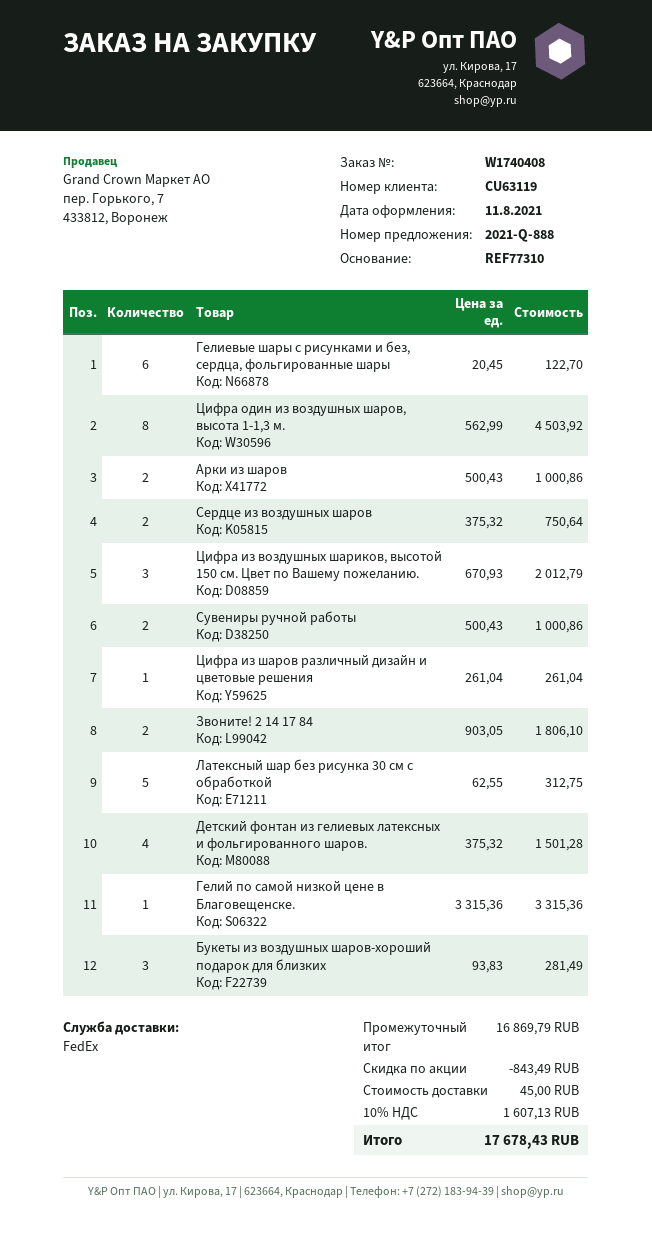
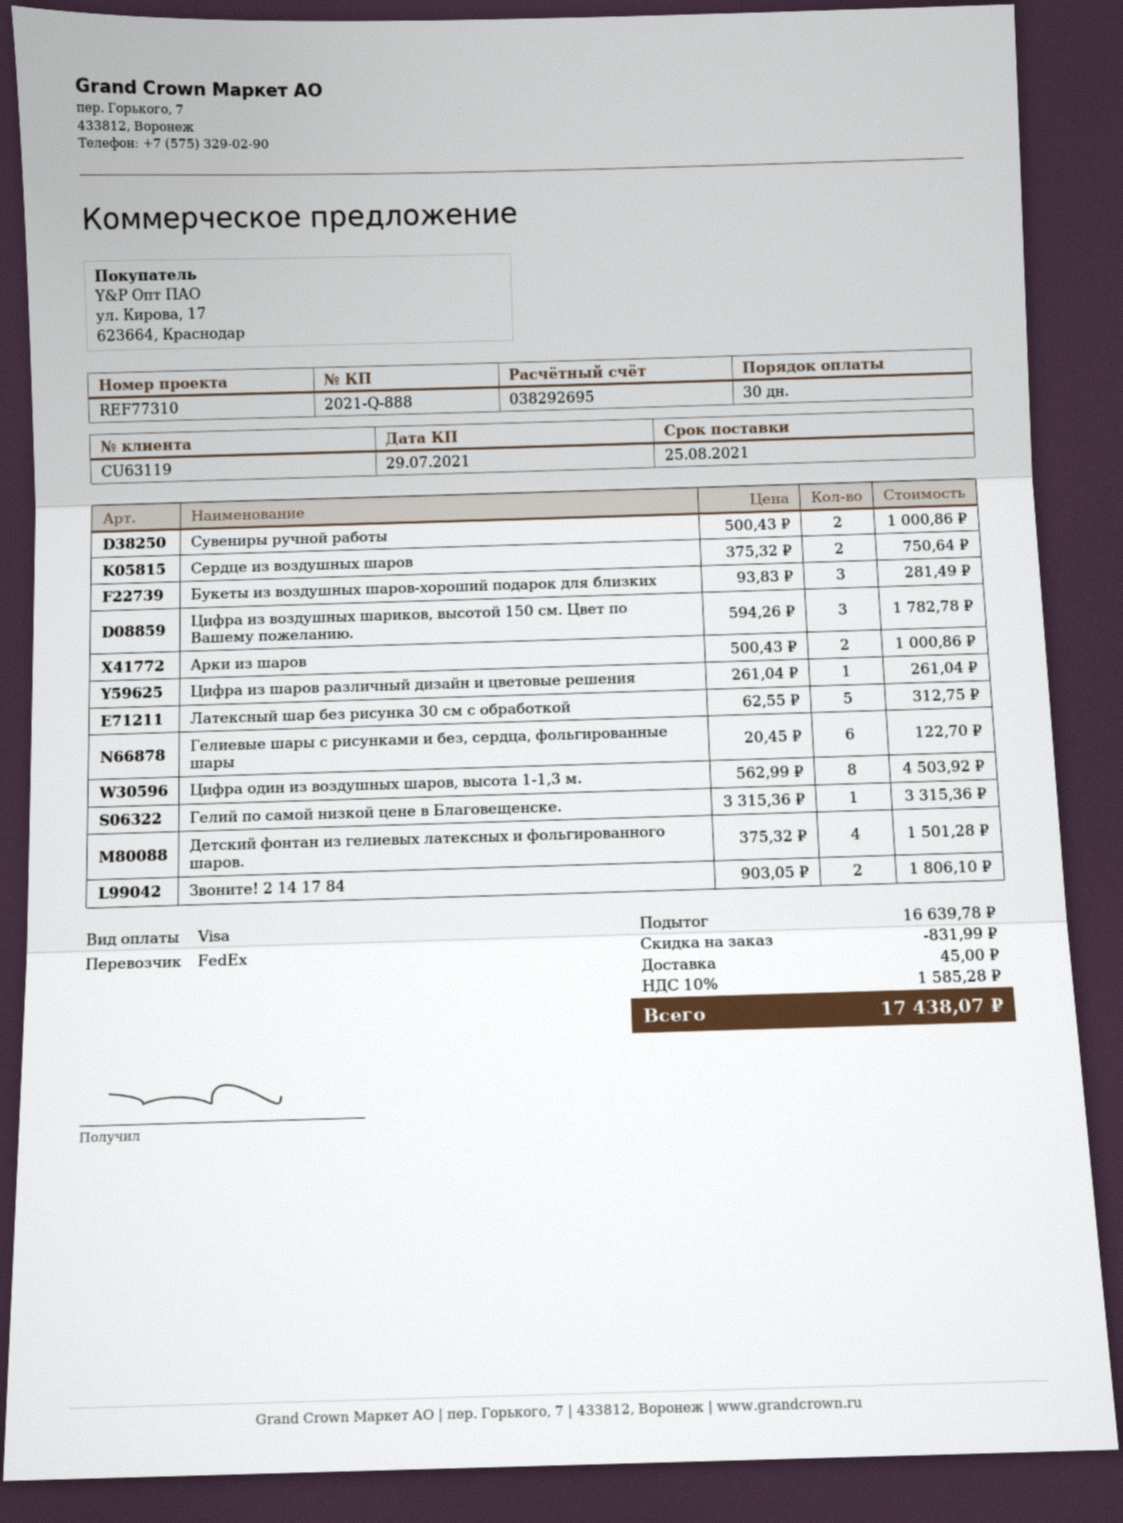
Цифра из воздушных шариков, высотой 150 см. Цвет по Вашему пожеланию.: 3 x 670.93 = 2012.79 -> 3 x 594.26 = 1782.78
subtotal: 16869.79 -> 16639.78
discount: 843.49 -> 831.99
tax: 10% = 1607.13 -> 10% = 1585.28
total: 17678.43 -> 17438.07

